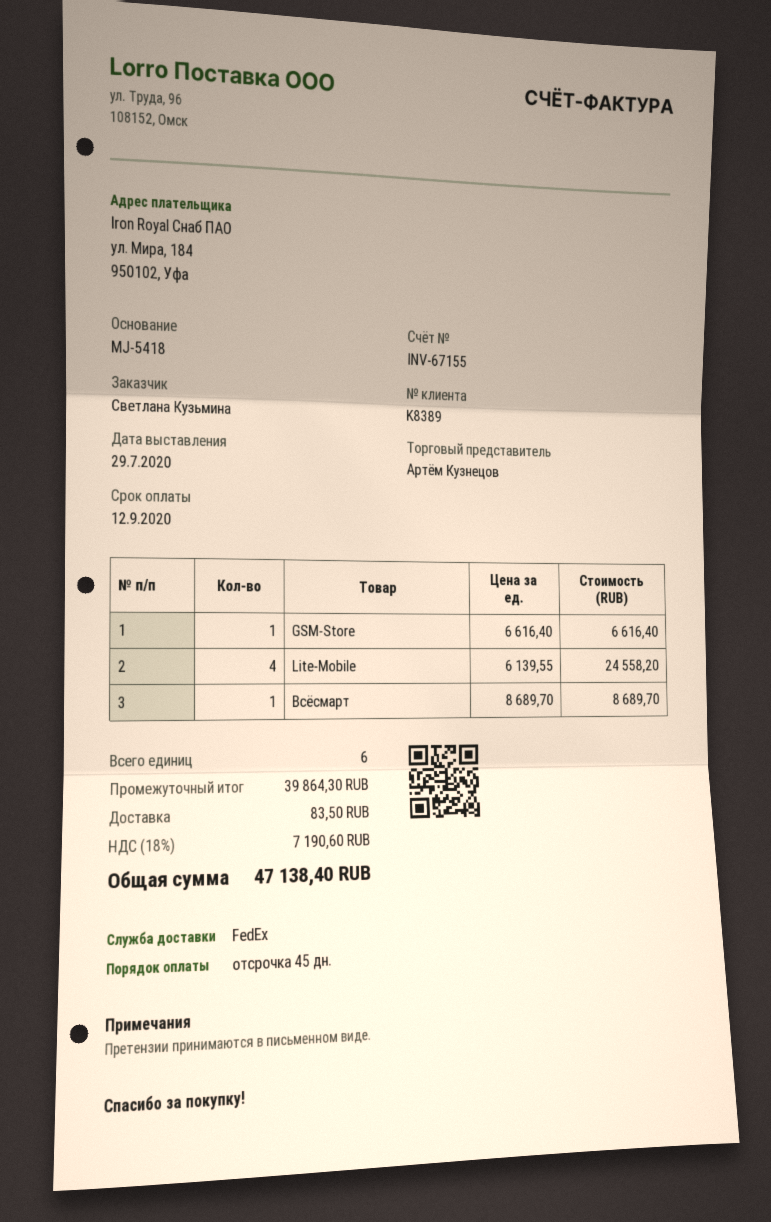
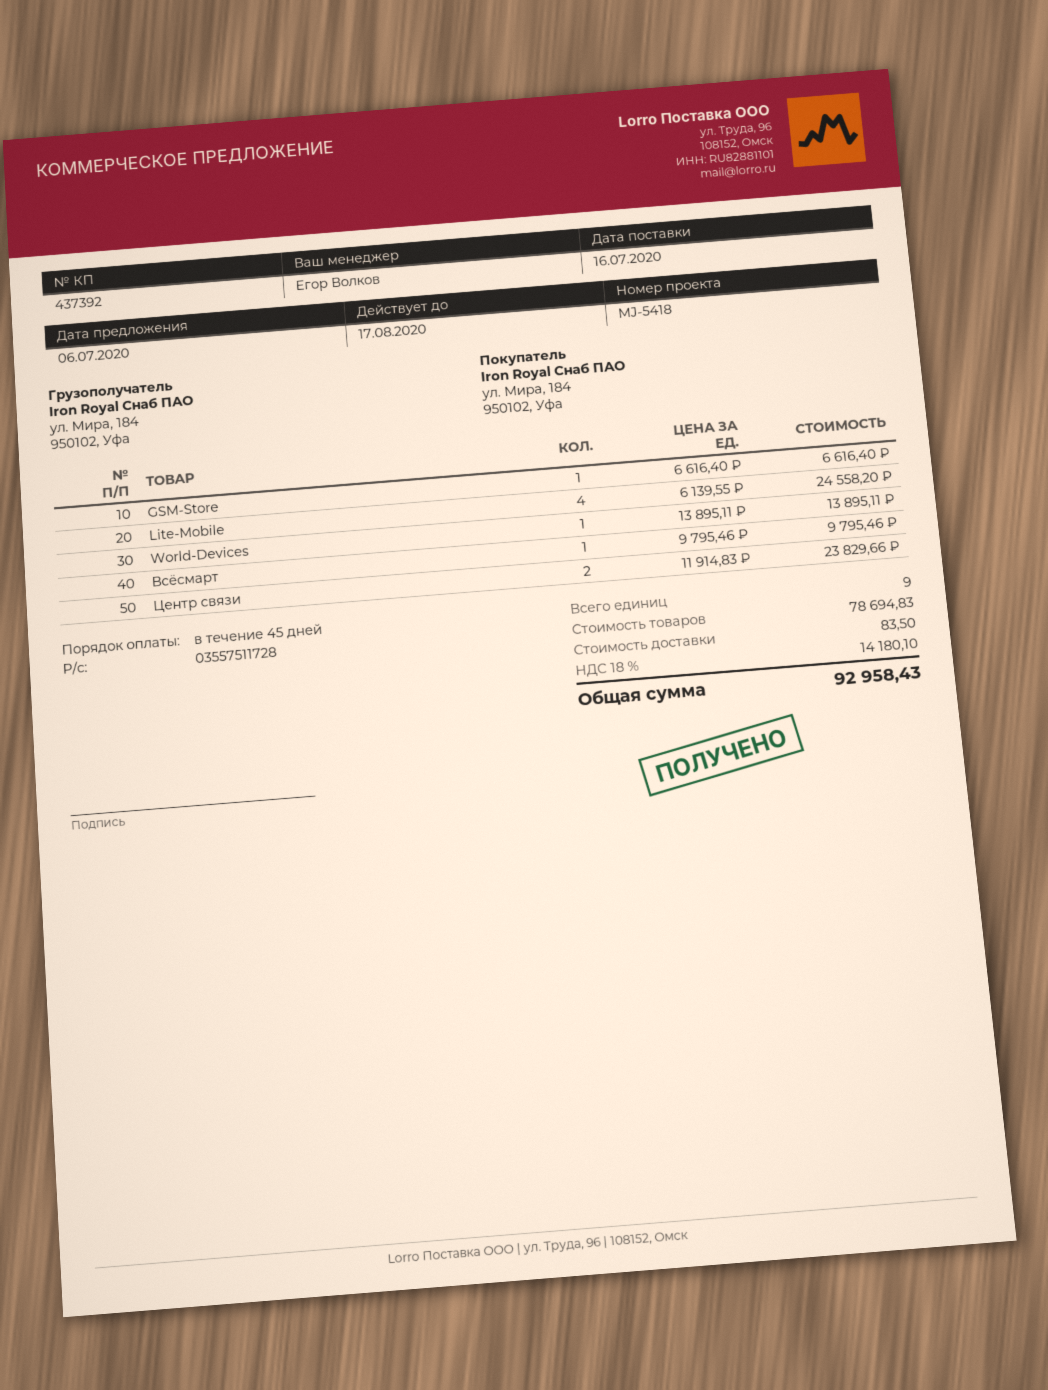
sales rep: Артём Кузнецов -> Егор Волков
Всёсмарт: 1 x 8689.70 = 8689.70 -> 1 x 9795.46 = 9795.46
World-Devices: none -> 1 x 13895.11 = 13895.11
Центр связи: none -> 2 x 11914.83 = 23829.66
total quantity: 6 -> 9
subtotal: 39864.30 -> 78694.83
tax: 18% = 7190.60 -> 18% = 14180.10
total: 47138.40 -> 92958.43

